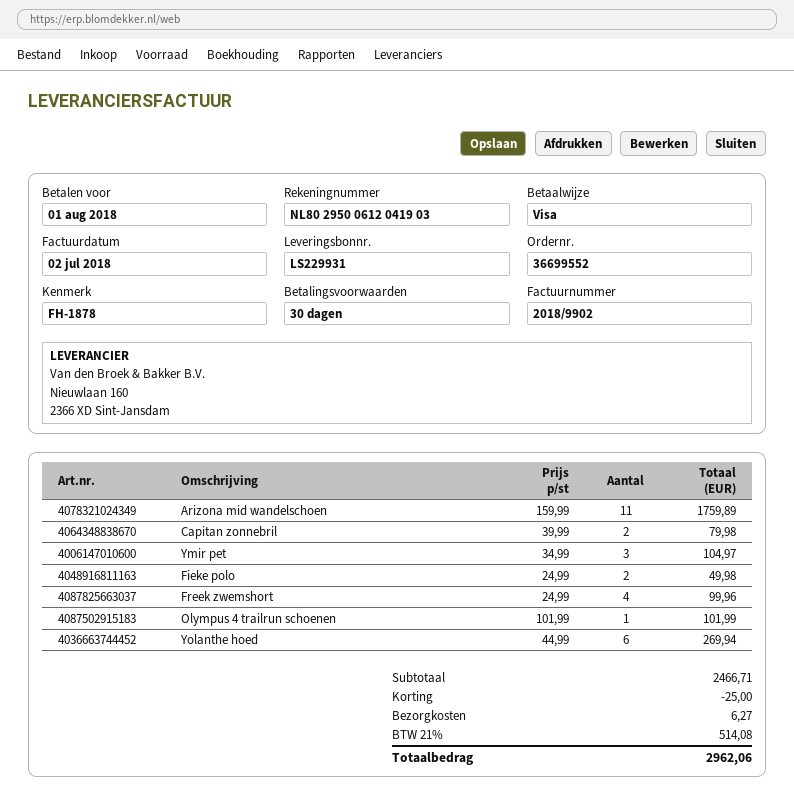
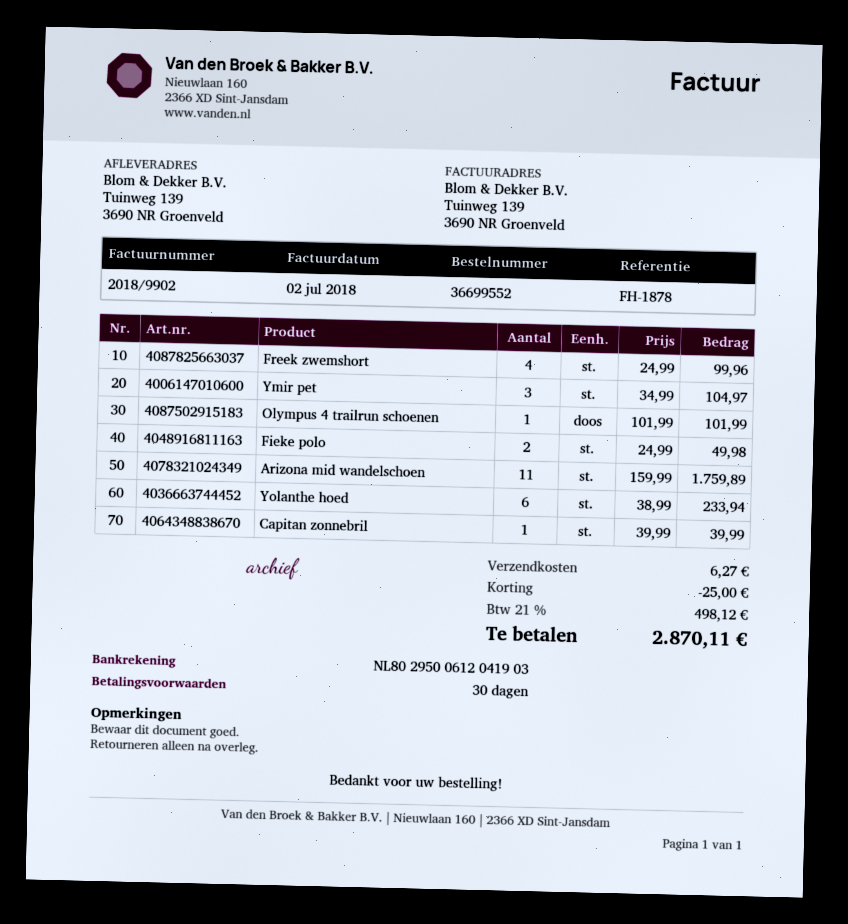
Capitan zonnebril: 2 x 39.99 = 79.98 -> 1 x 39.99 = 39.99
Yolanthe hoed: 6 x 44.99 = 269.94 -> 6 x 38.99 = 233.94
tax: 21% = 514.08 -> 21% = 498.12
total: 2962.06 -> 2870.11

